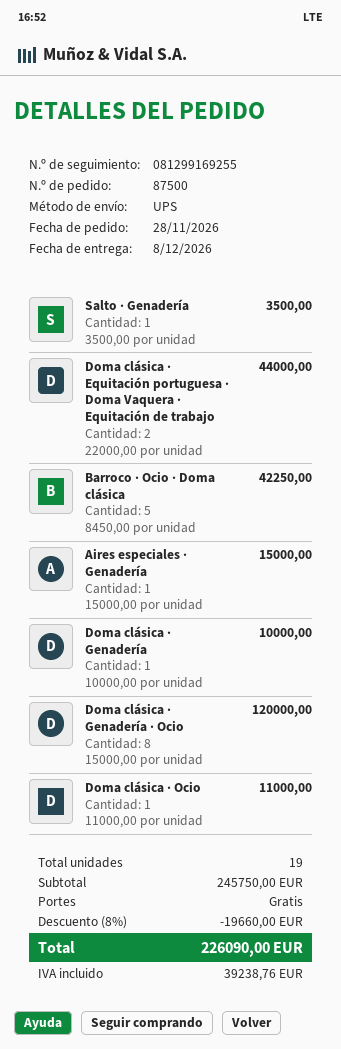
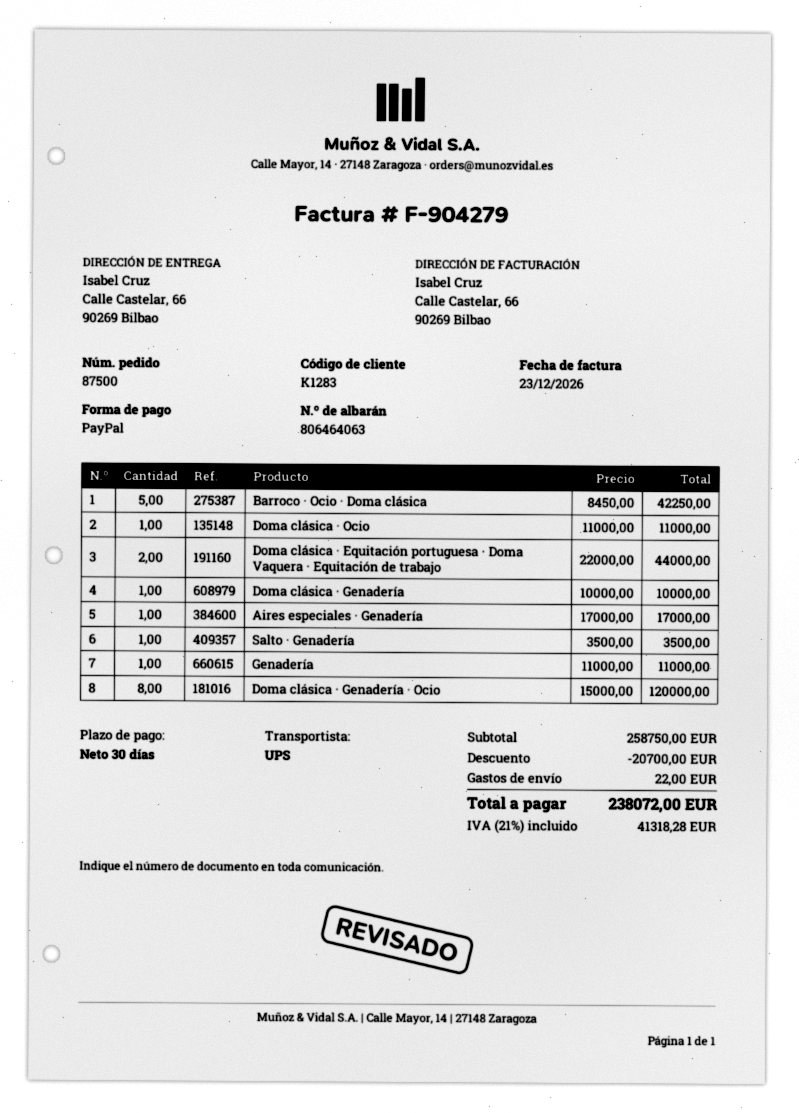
Aires especiales · Genadería: 1 x 15000.00 = 15000.00 -> 1 x 17000.00 = 17000.00
Genadería: none -> 1 x 11000.00 = 11000.00
subtotal: 245750.00 -> 258750.00
discount: 19660.00 -> 20700.00
shipping: 0.00 -> 22.00
tax: 39238.76 -> 41318.28
total: 226090.00 -> 238072.00

